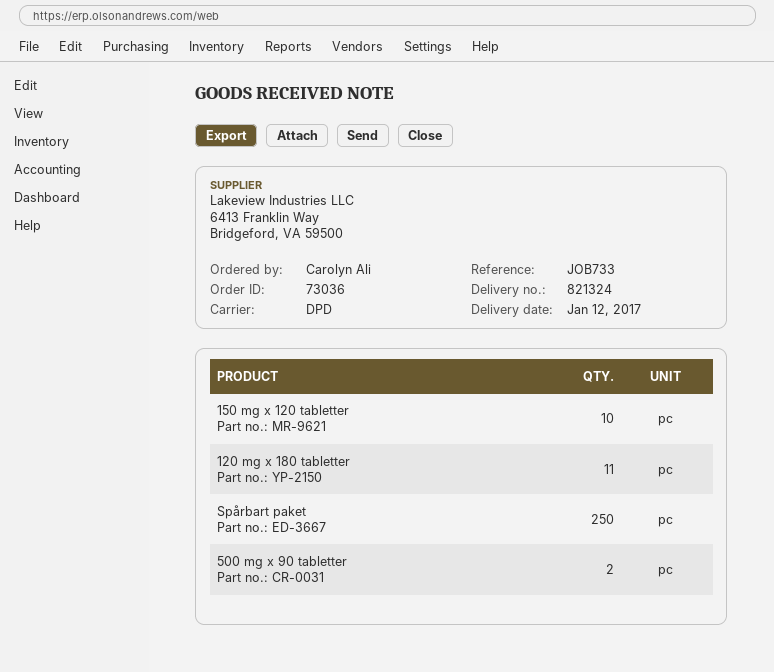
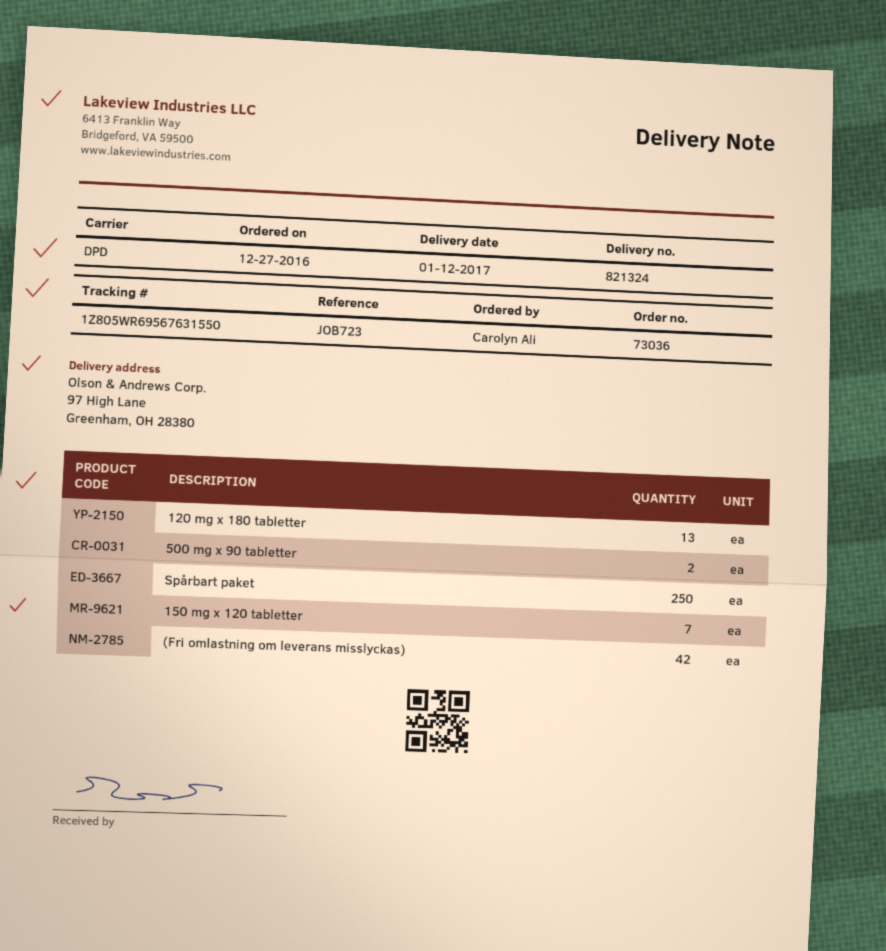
reference: JOB733 -> JOB723
150 mg x 120 tabletter: 10 -> 7
120 mg x 180 tabletter: 11 -> 13
(Fri omlastning om leverans misslyckas): none -> 42

